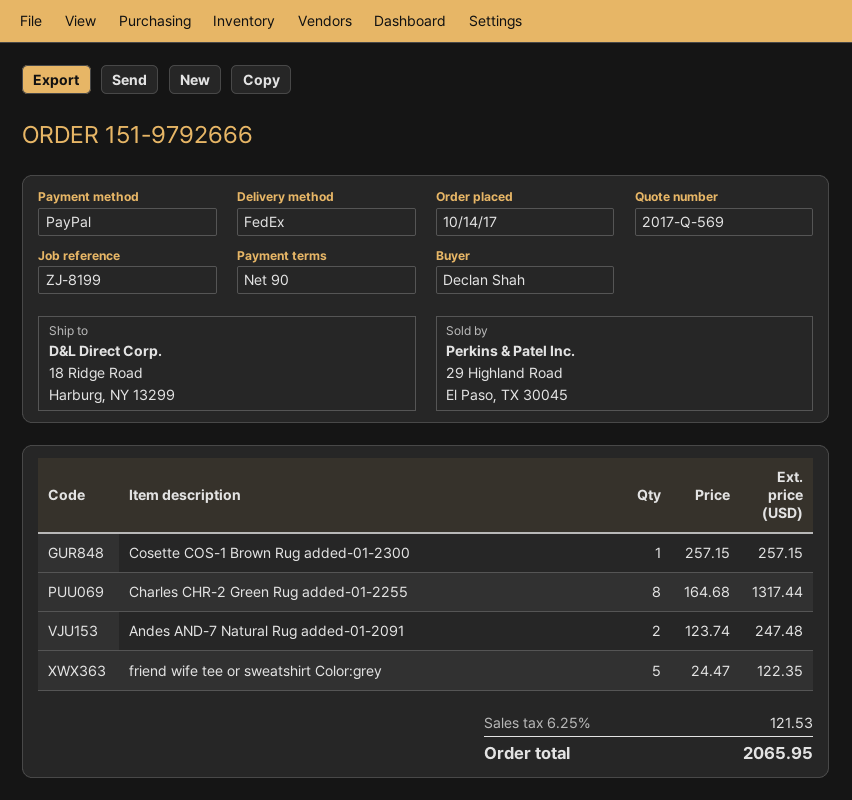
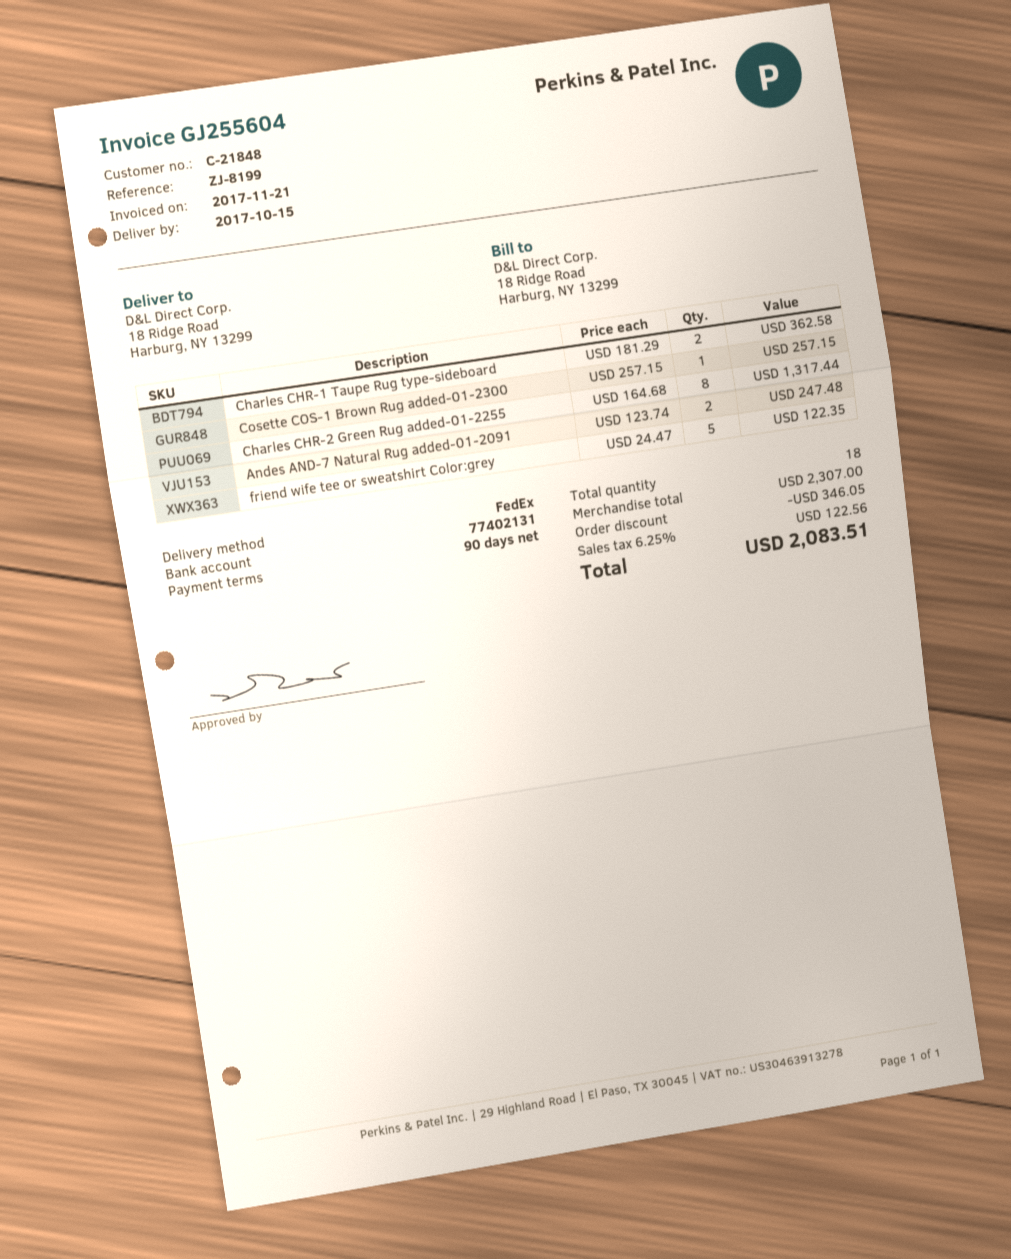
Charles CHR-1 Taupe Rug type-sideboard: none -> 2 x 181.29 = 362.58
discount: none -> 346.05
tax: 6.25% = 121.53 -> 6.25% = 122.56
total: 2065.95 -> 2083.51

